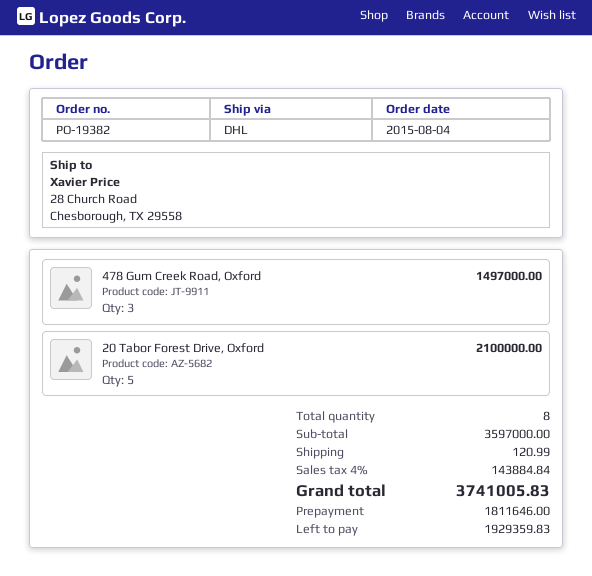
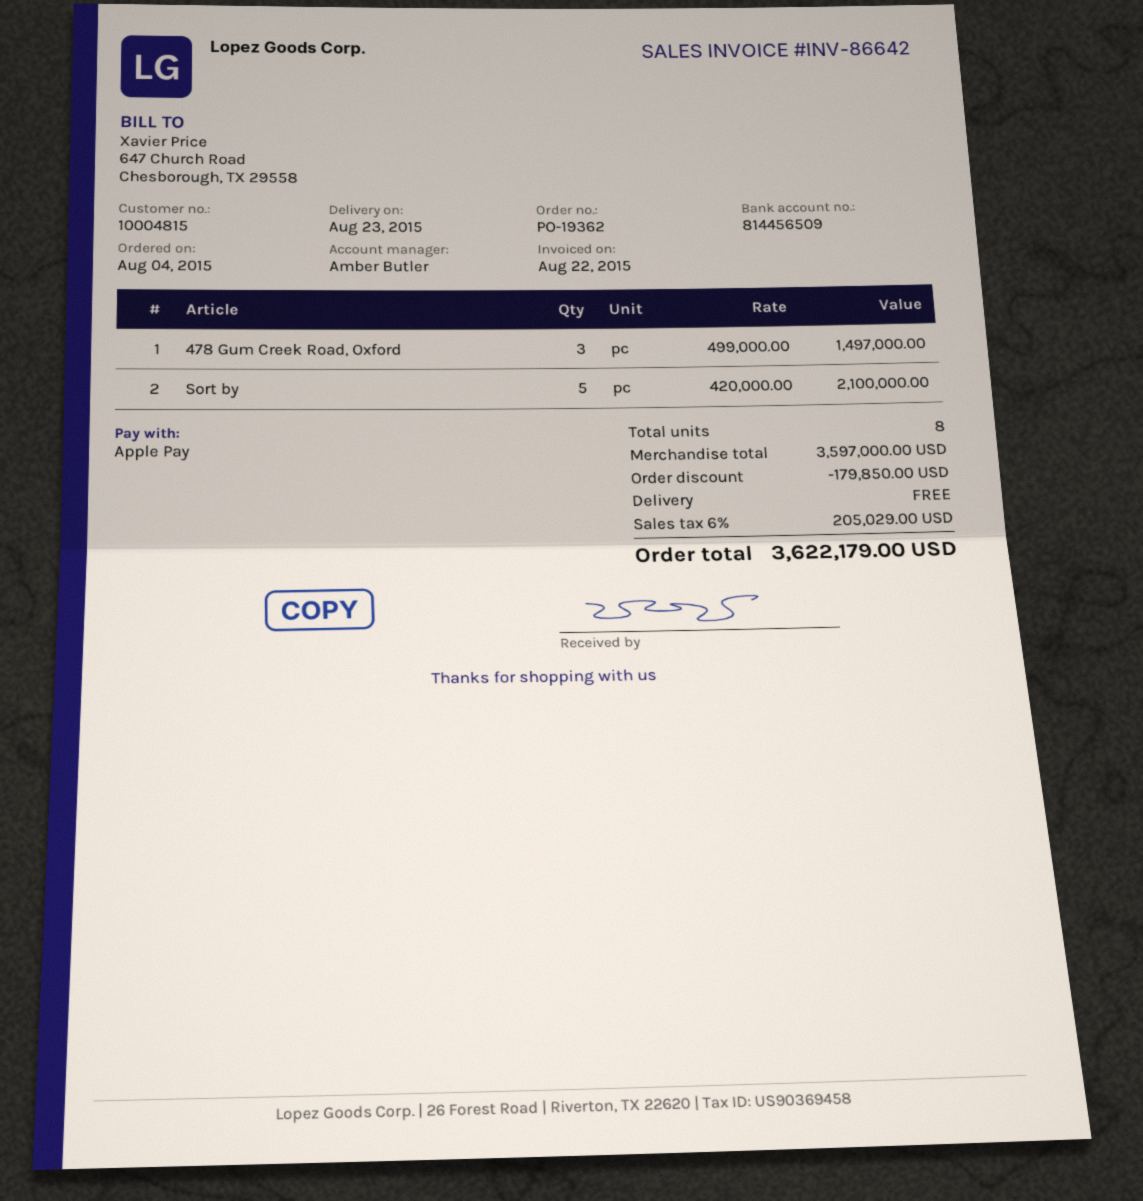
order number: PO-19382 -> PO-19362
20 Tabor Forest Drive, Oxford: 5 for 2100000.00 -> none
Sort by: none -> 5 for 2100000.00
discount: none -> 179850.00
shipping: 120.99 -> 0.00
tax: 4% = 143884.84 -> 6% = 205029.00
total: 3741005.83 -> 3622179.00

